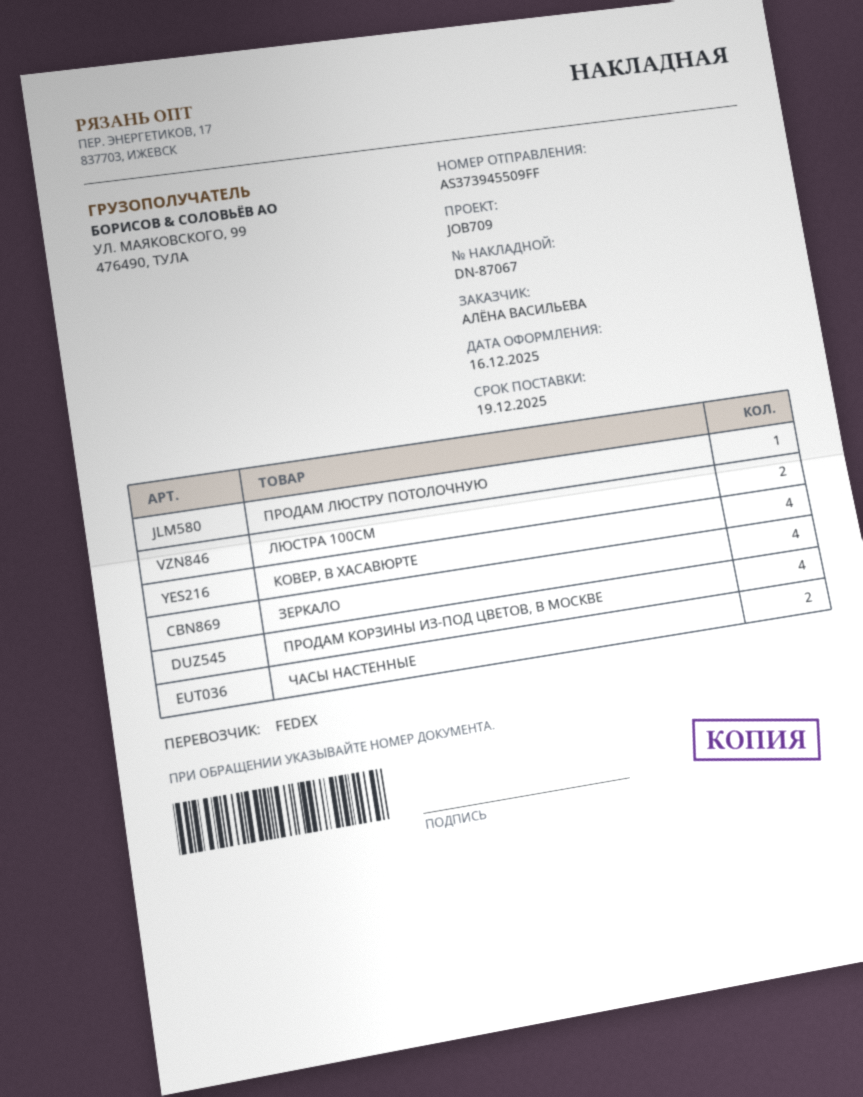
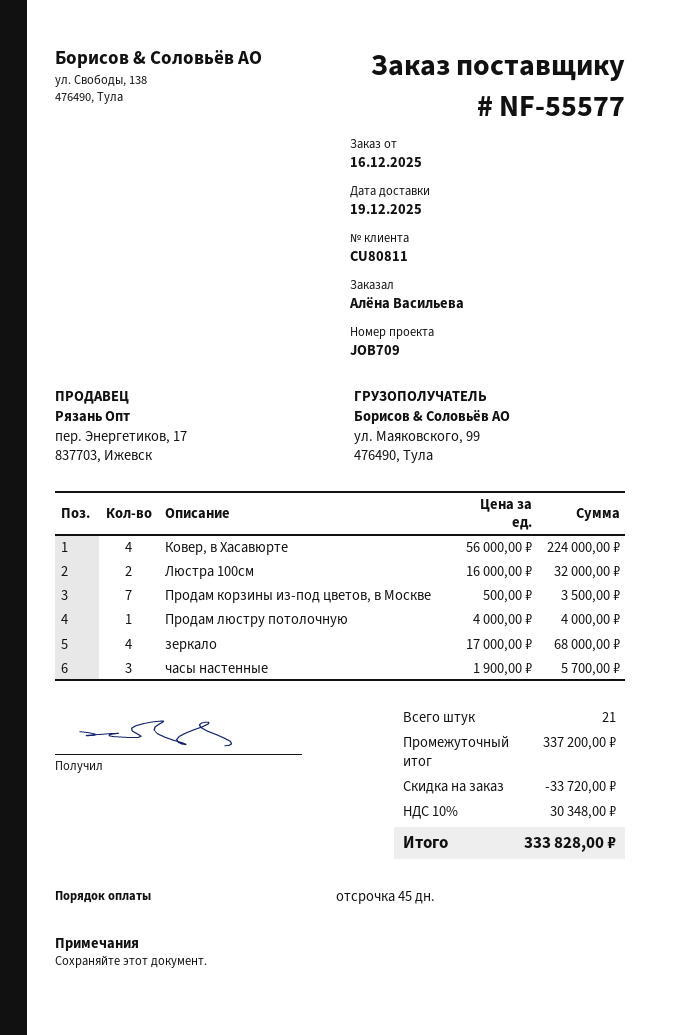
ПРОДАМ КОРЗИНЫ ИЗ-ПОД ЦВЕТОВ, В МОСКВЕ: 4 -> 7
ЧАСЫ НАСТЕННЫЕ: 2 -> 3

